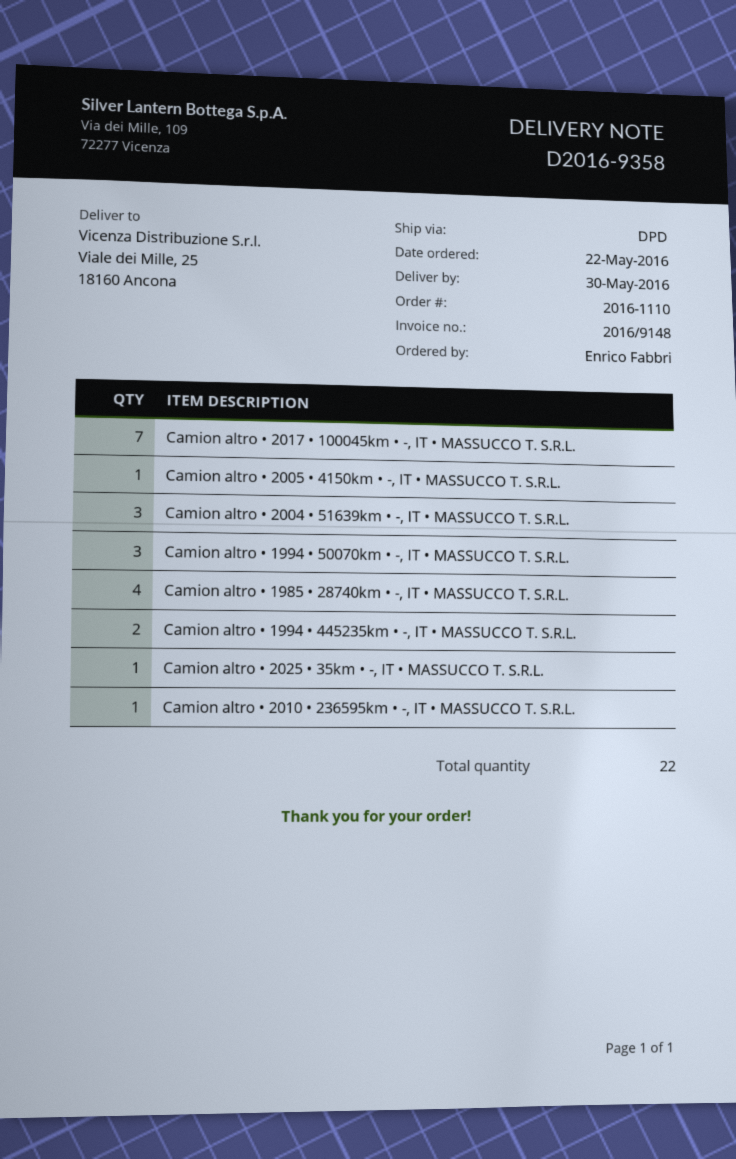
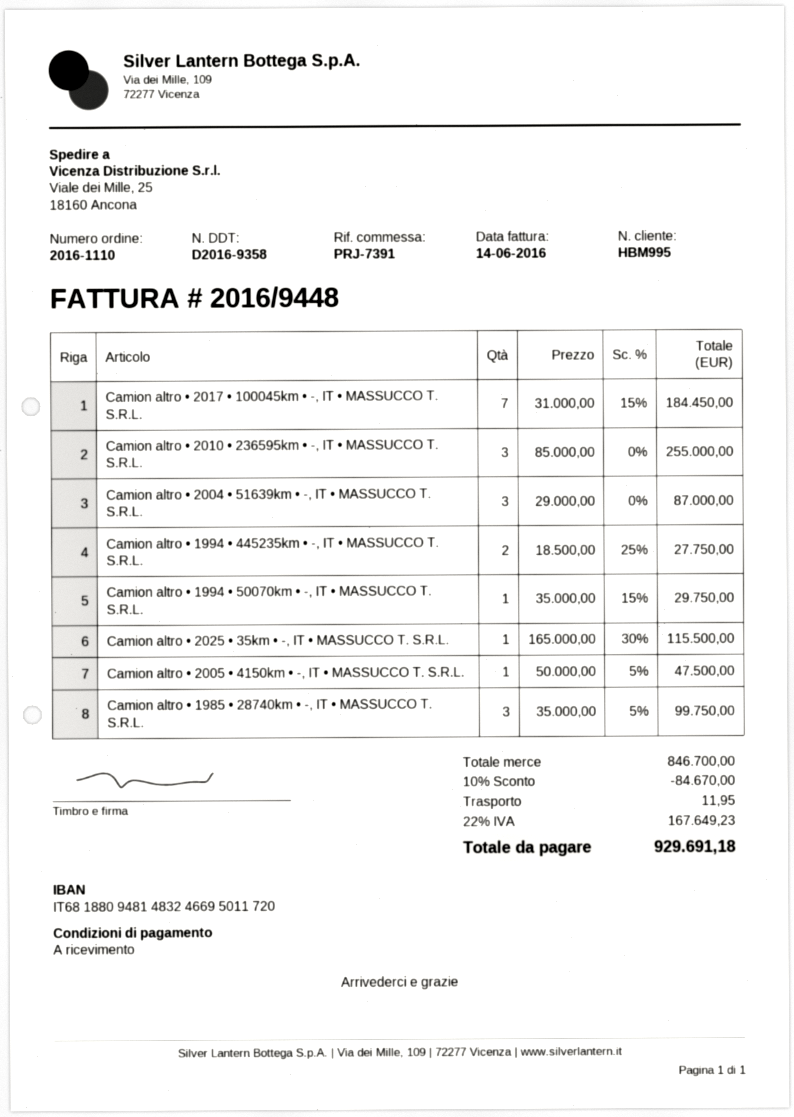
invoice number: 2016/9148 -> 2016/9448
Camion altro • 1994 • 50070km • -, IT • MASSUCCO T. S.R.L.: 3 -> 1
Camion altro • 1985 • 28740km • -, IT • MASSUCCO T. S.R.L.: 4 -> 3
Camion altro • 2010 • 236595km • -, IT • MASSUCCO T. S.R.L.: 1 -> 3

